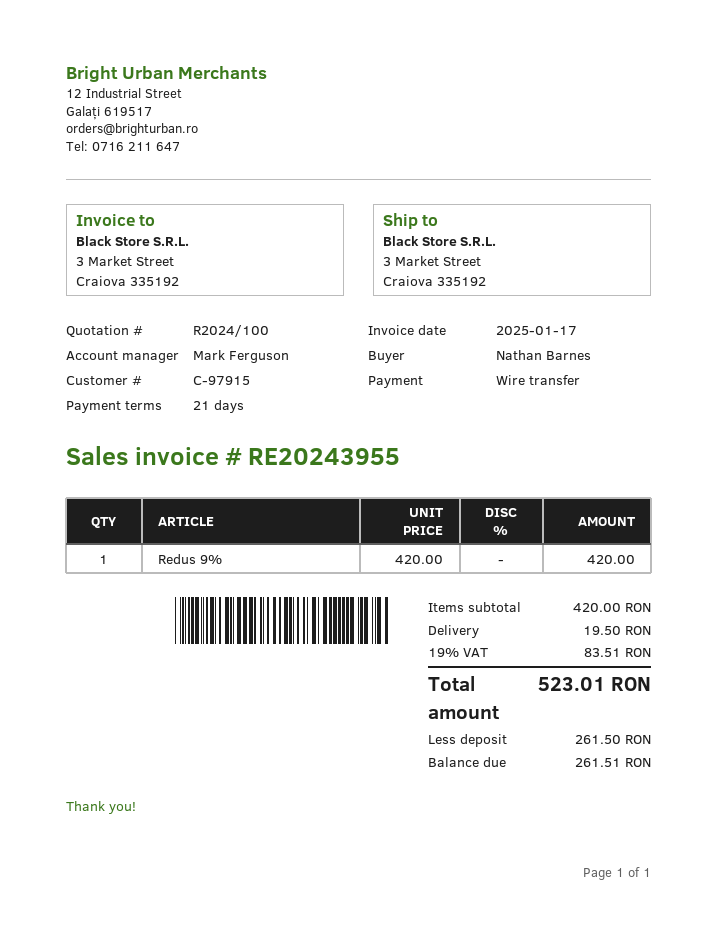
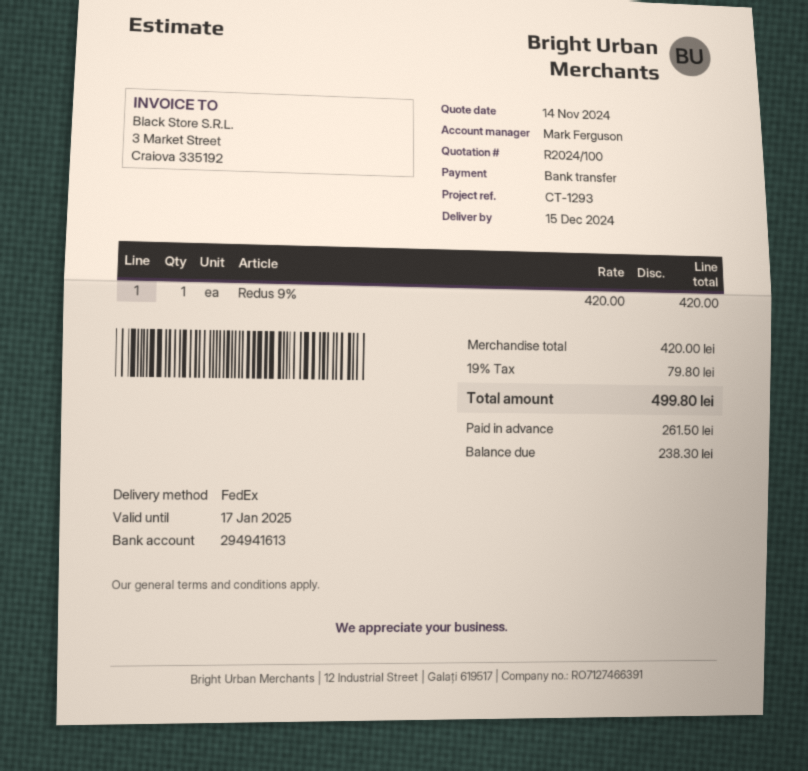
shipping: 19.50 -> none
tax: 19% = 83.51 -> 19% = 79.80
total: 523.01 -> 499.80
balance: 261.51 -> 238.30

